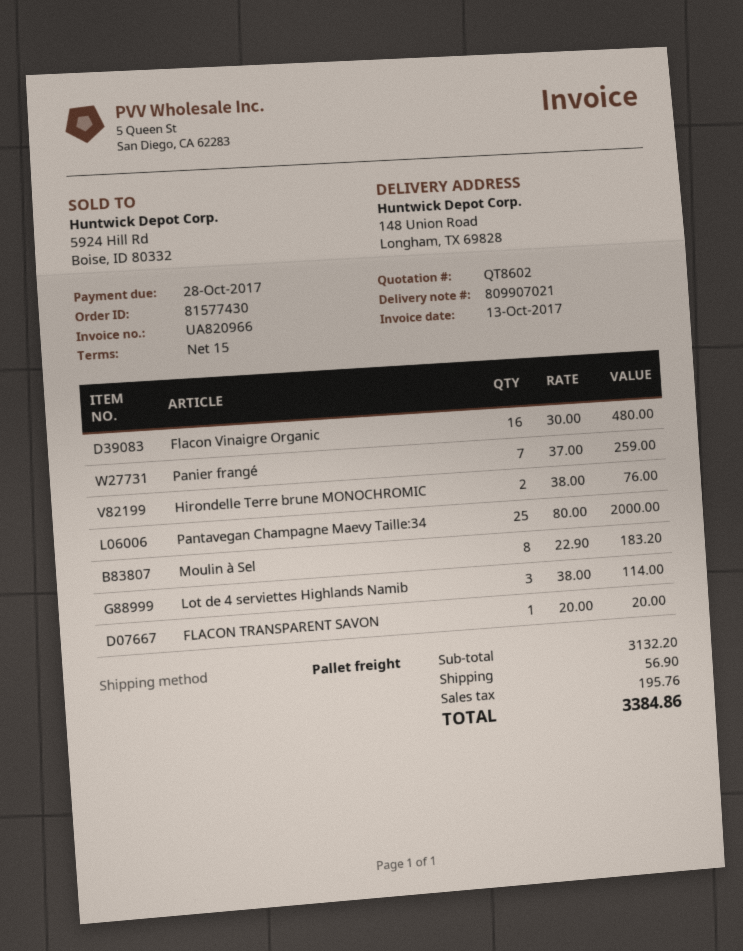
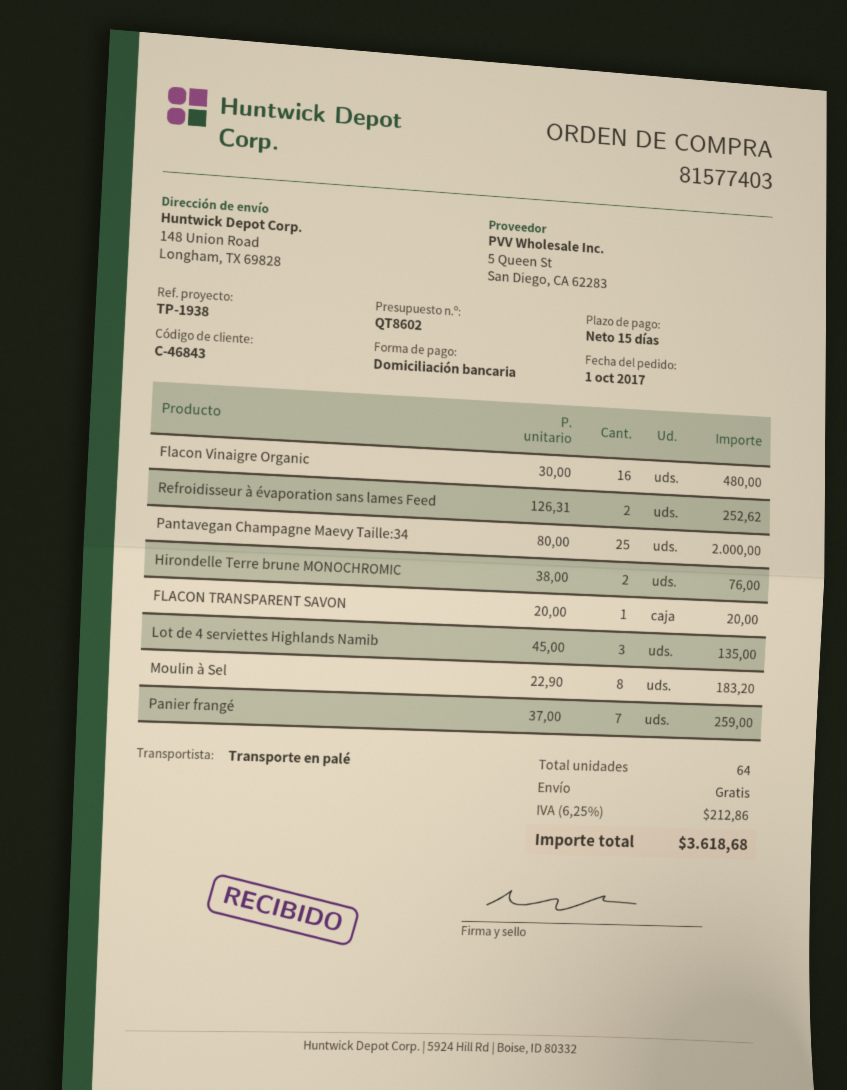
order number: 81577430 -> 81577403
Lot de 4 serviettes Highlands Namib: 3 x 38.00 = 114.00 -> 3 x 45.00 = 135.00
Refroidisseur à évaporation sans lames Feed: none -> 2 x 126.31 = 252.62
shipping: 56.90 -> 0.00
tax: 195.76 -> 212.86
total: 3384.86 -> 3618.68

